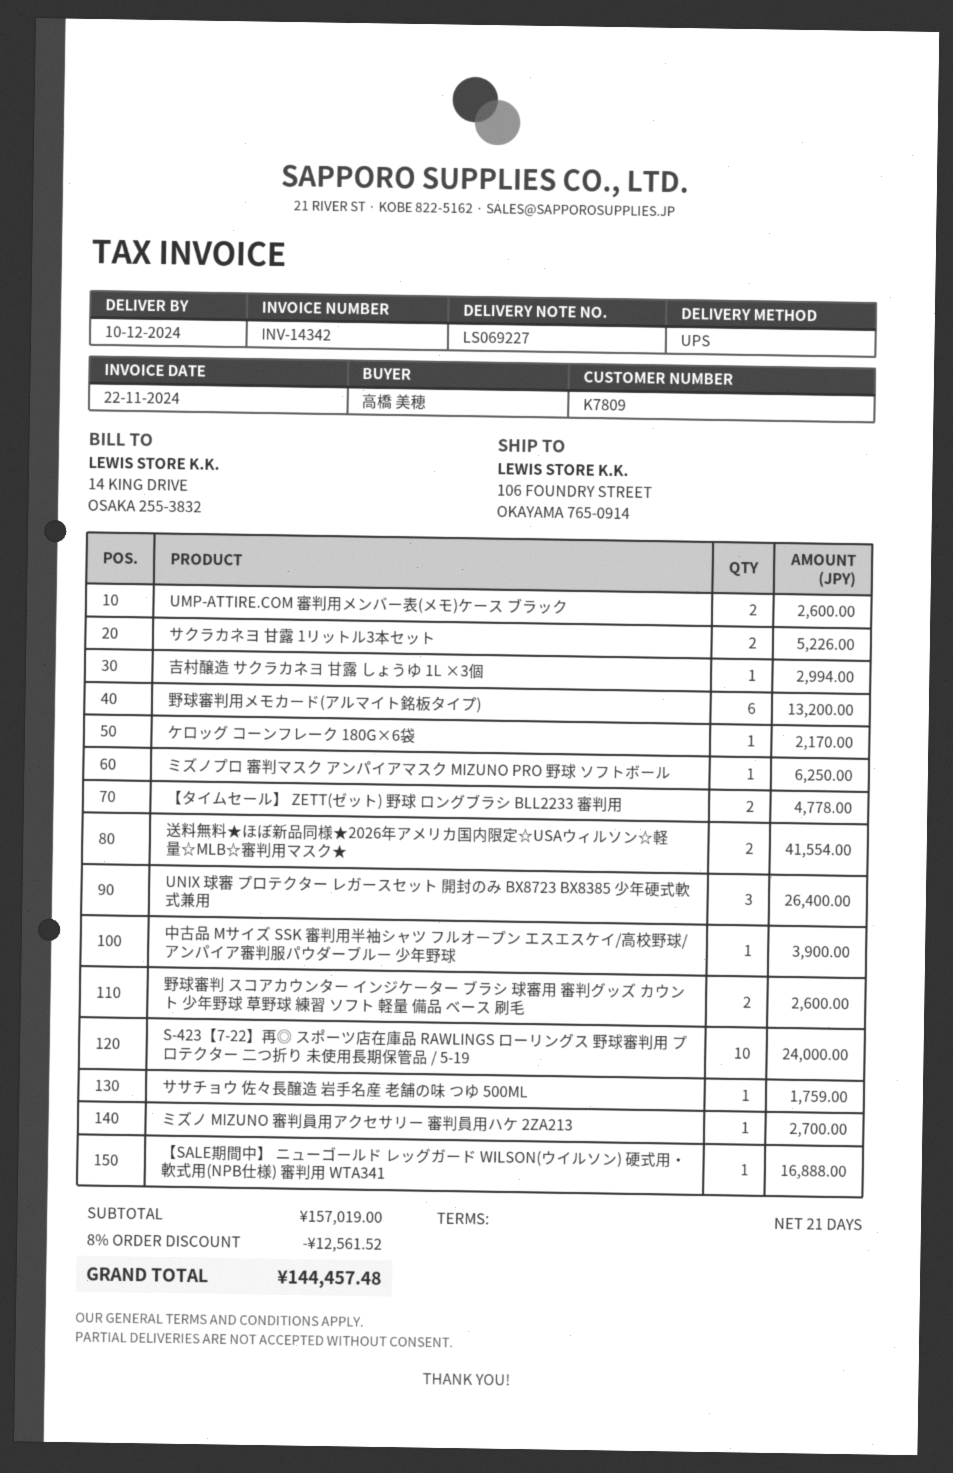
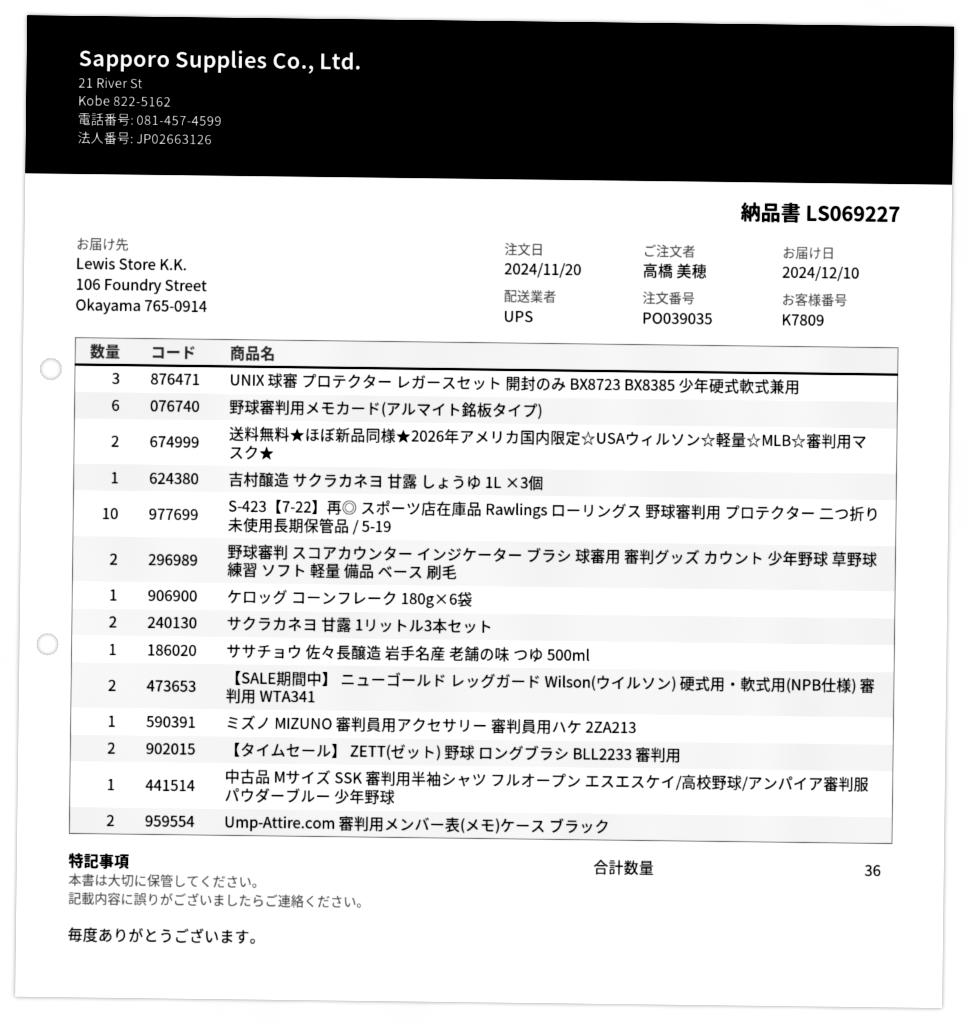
ミズノプロ 審判マスク アンパイアマスク MIZUNO PRO 野球 ソフトボール: 1 -> none
【SALE期間中】 ニューゴールド レッグガード WILSON(ウイルソン) 硬式用・軟式用(NPB仕様) 審判用 WTA341: 1 -> 2

